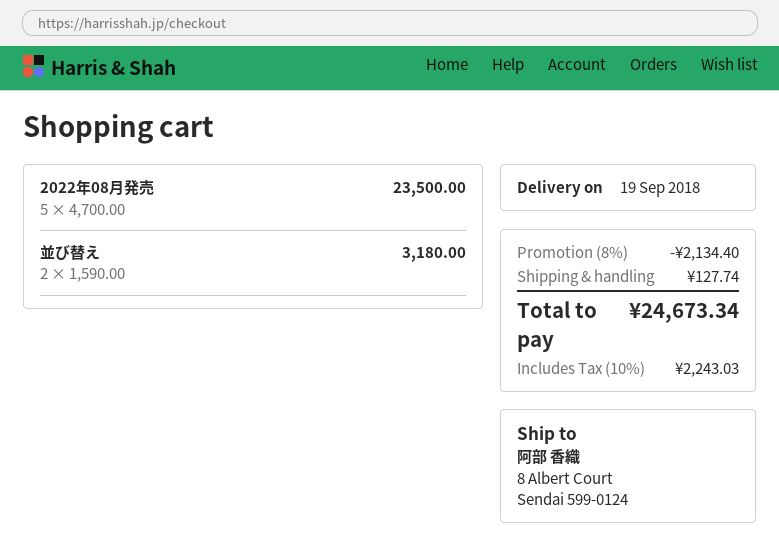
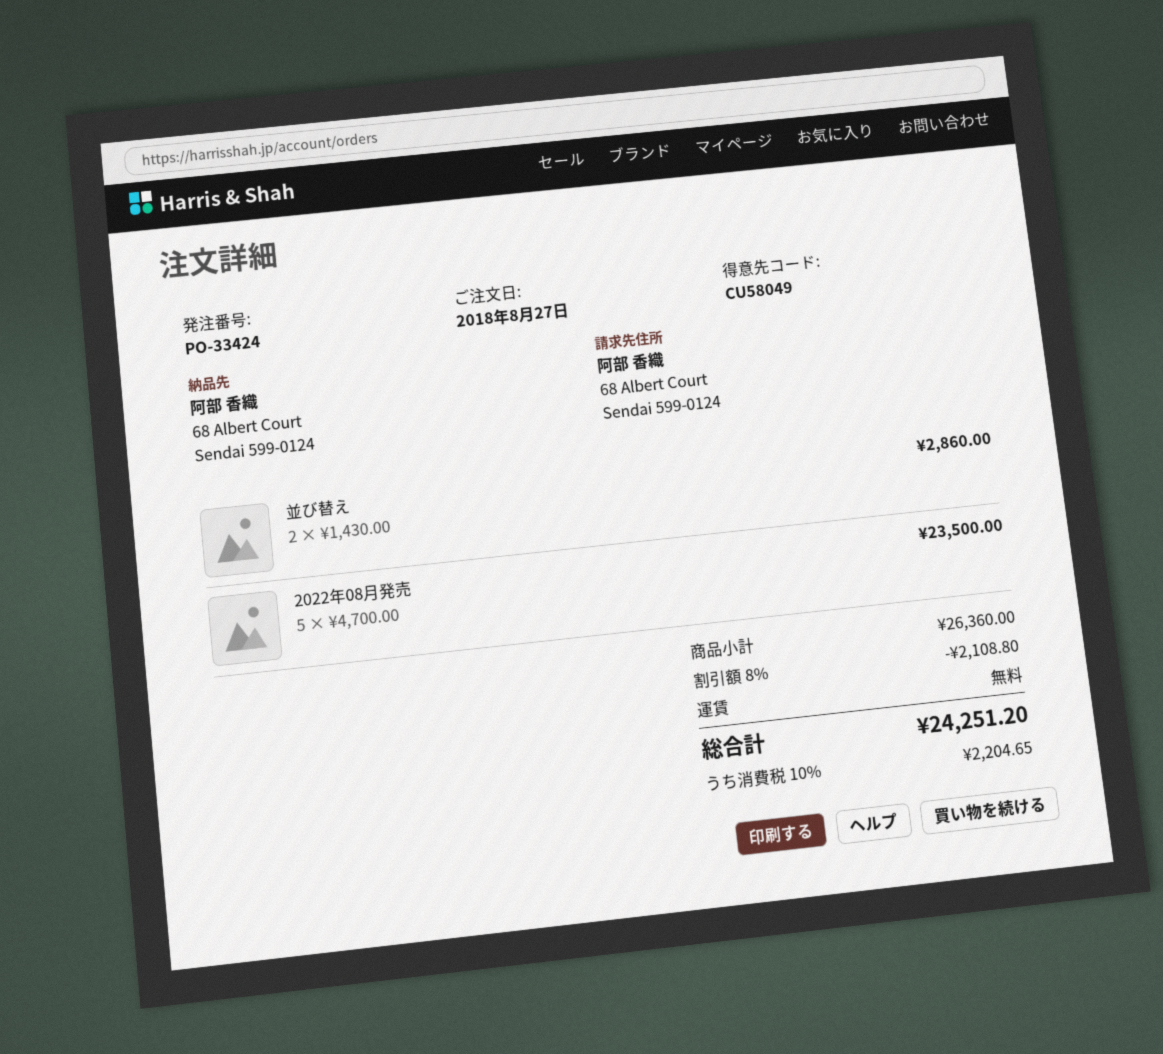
ship to: 8 Albert Court, Sendai 599-0124 -> 68 Albert Court, Sendai 599-0124
並び替え: 2 x 1590.00 = 3180.00 -> 2 x 1430.00 = 2860.00
discount: 8% = 2134.40 -> 8% = 2108.80
shipping: 127.74 -> 0.00
tax: 10% = 2243.03 -> 10% = 2204.65
total: 24673.34 -> 24251.20

